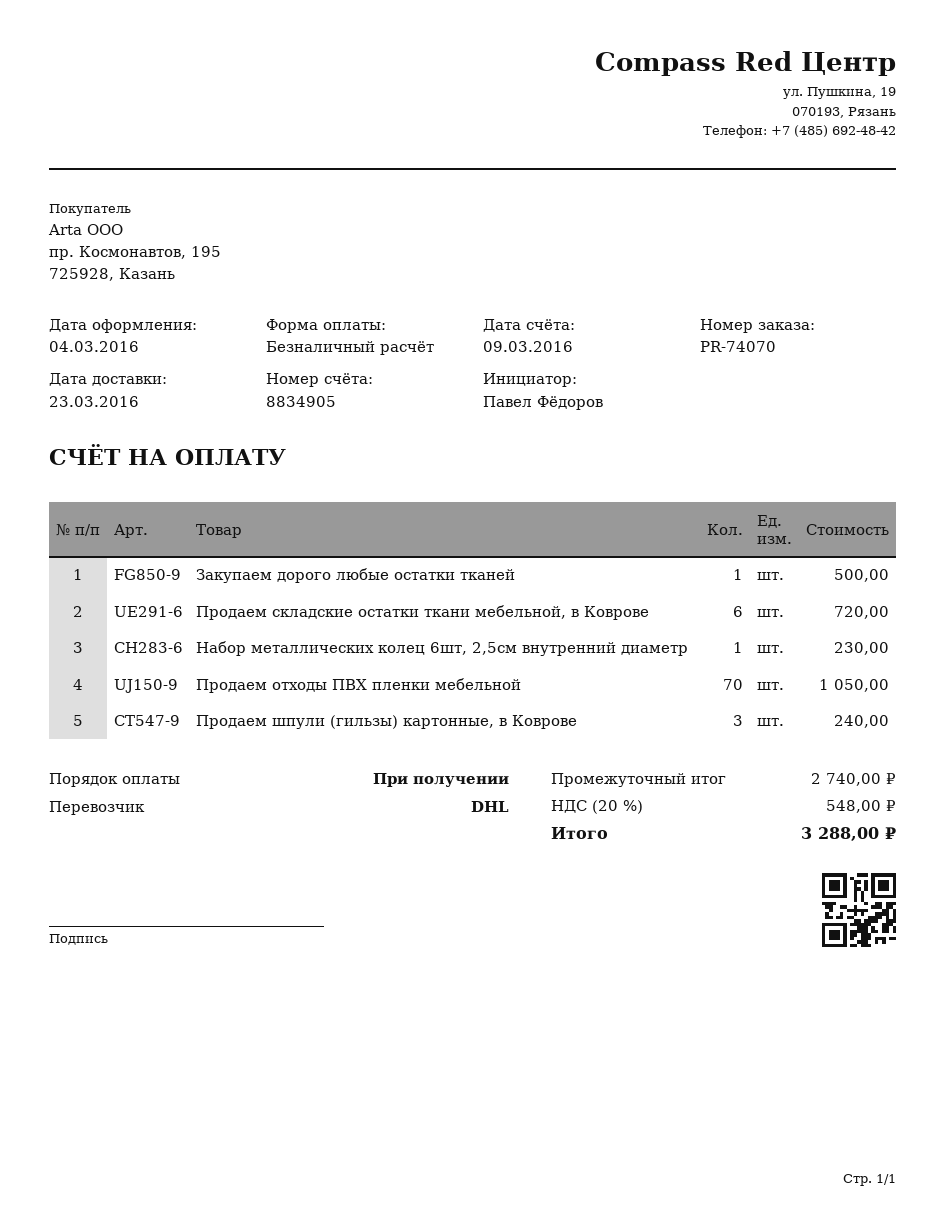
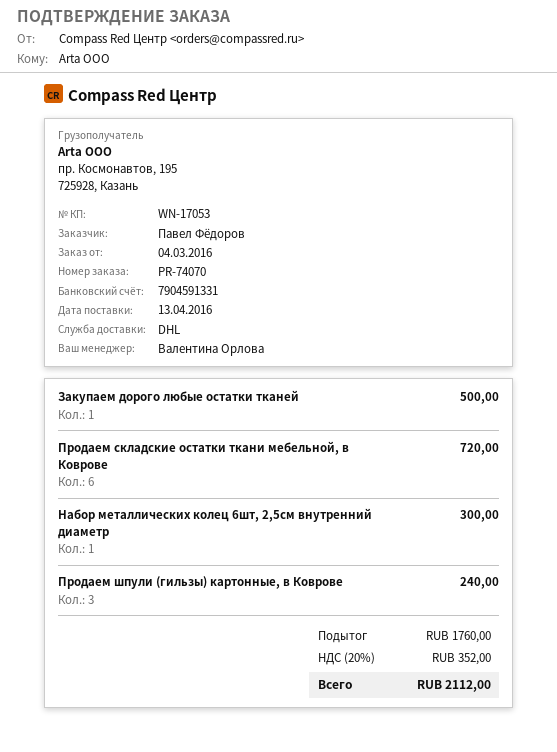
delivery date: 2016-03-23 -> 2016-04-13
Набор металлических колец 6шт, 2,5см внутренний диаметр: 1 for 230.00 -> 1 for 300.00
Продаем отходы ПВХ пленки мебельной: 70 for 1050.00 -> none
subtotal: 2740.00 -> 1760.00
tax: 20% = 548.00 -> 20% = 352.00
total: 3288.00 -> 2112.00

